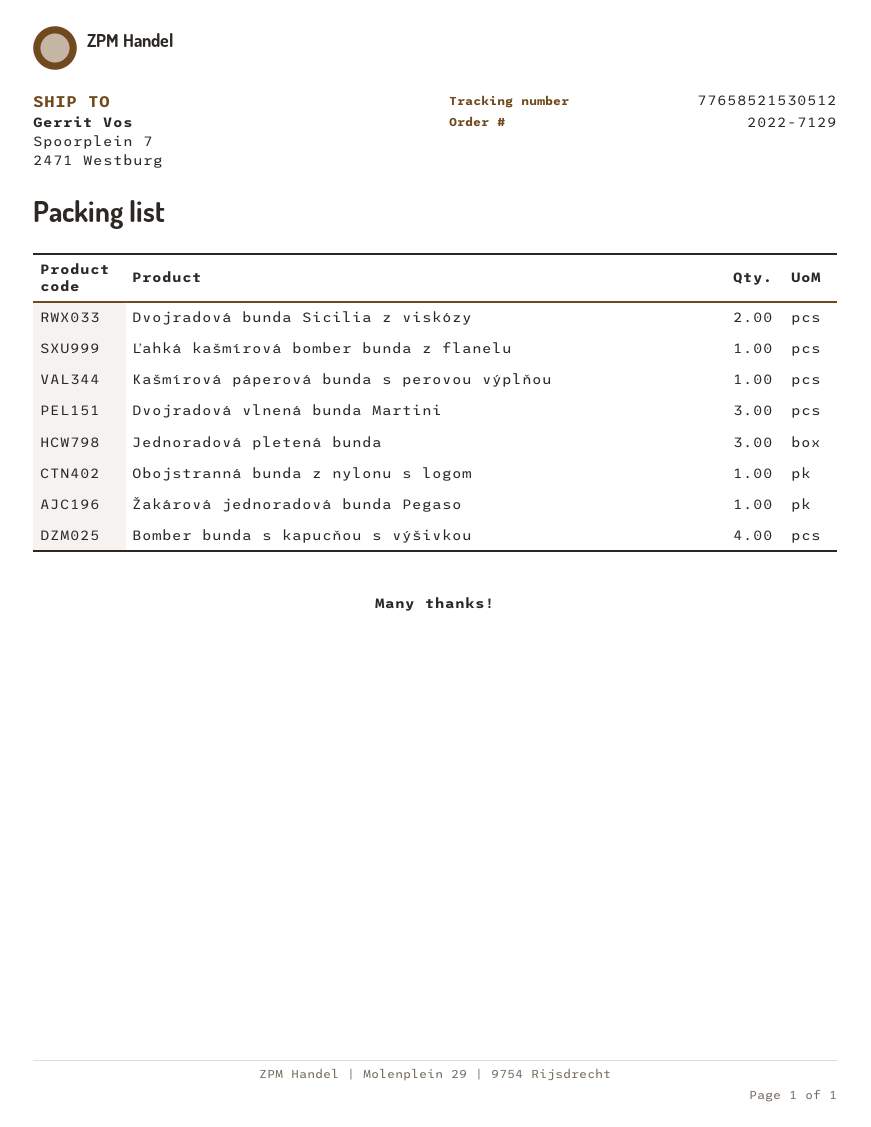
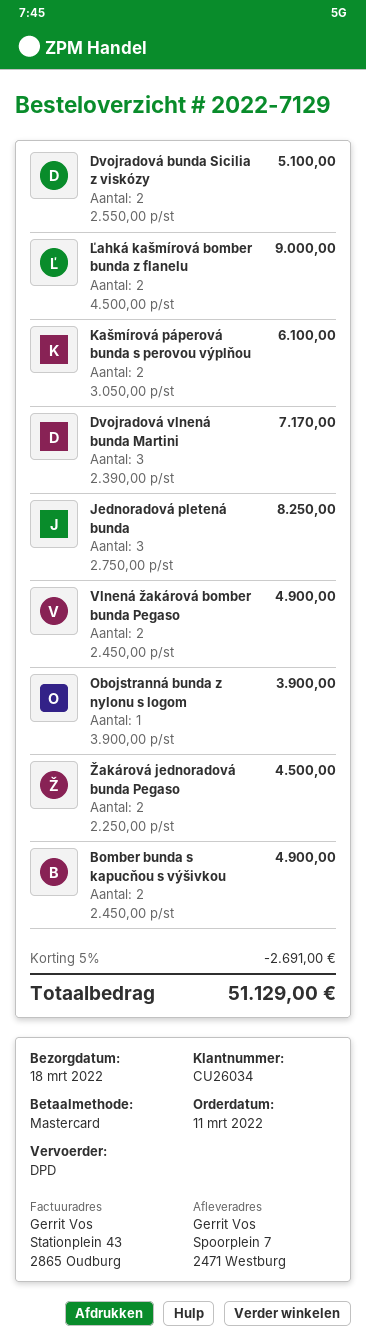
Ľahká kašmírová bomber bunda z flanelu: 1 -> 2
Kašmírová páperová bunda s perovou výplňou: 1 -> 2
Žakárová jednoradová bunda Pegaso: 1 -> 2
Bomber bunda s kapucňou s výšivkou: 4 -> 2
Vlnená žakárová bomber bunda Pegaso: none -> 2

